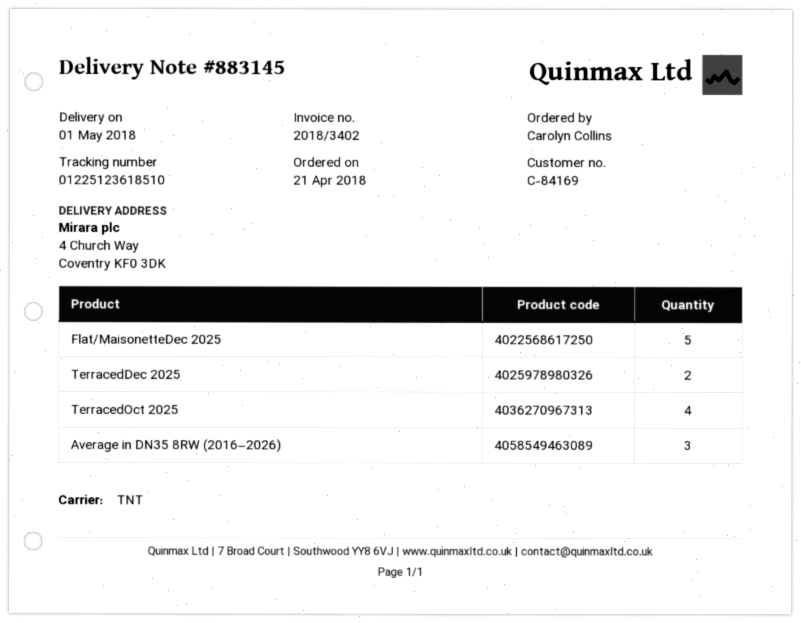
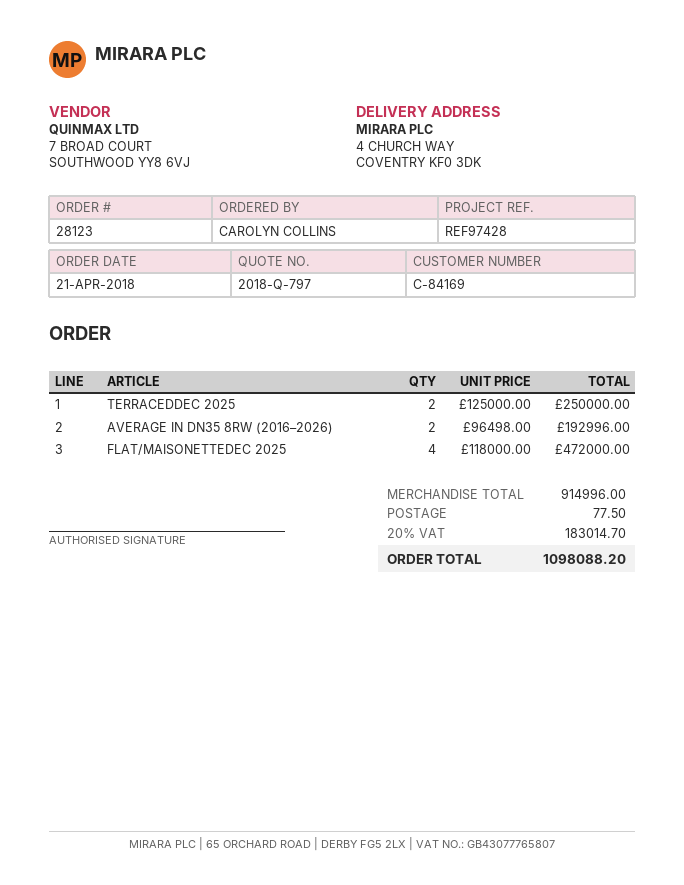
Flat/MaisonetteDec 2025: 5 -> 4
TerracedOct 2025: 4 -> none
Average in DN35 8RW (2016–2026): 3 -> 2

